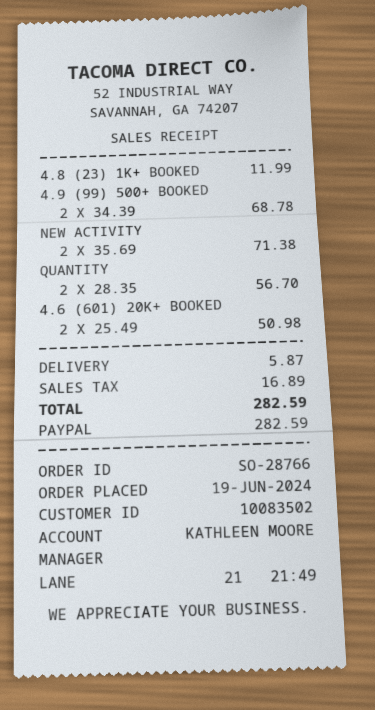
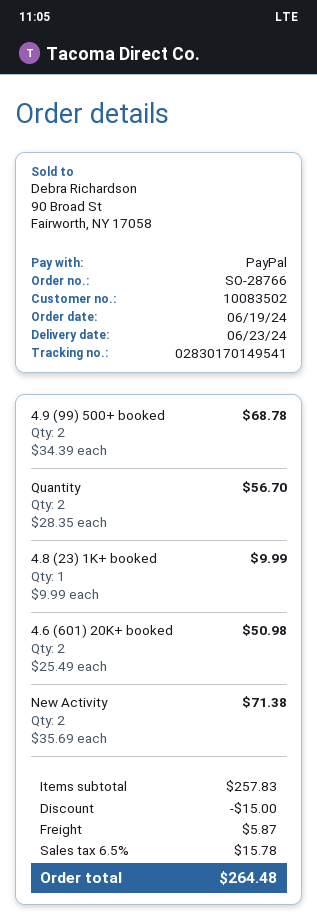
4.8 (23) 1K+ BOOKED: 1 x 11.99 = 11.99 -> 1 x 9.99 = 9.99
discount: none -> 15.00
tax: 16.89 -> 15.78
total: 282.59 -> 264.48

